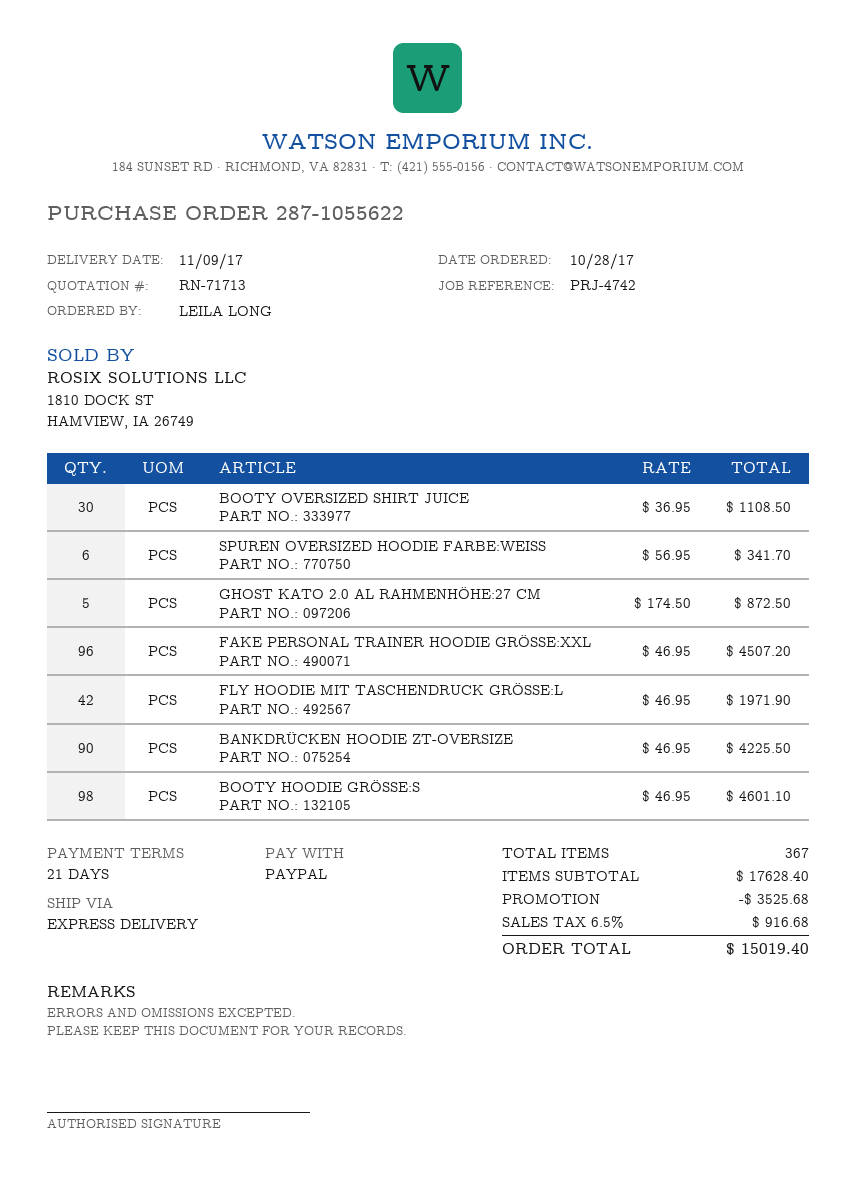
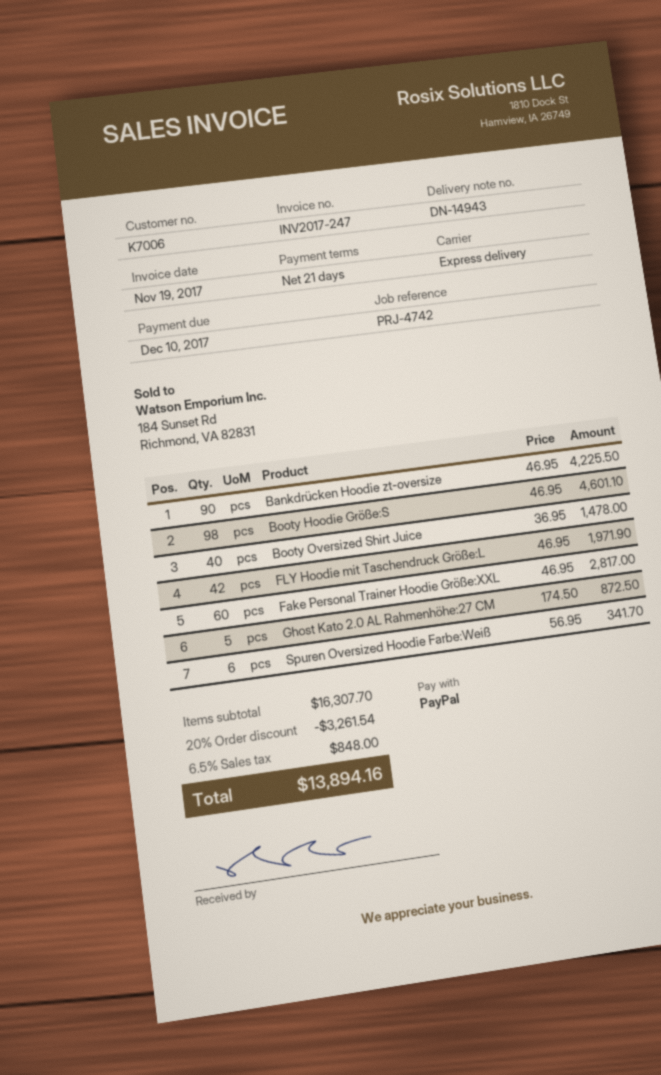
BOOTY OVERSIZED SHIRT JUICE: 30 x 36.95 = 1108.50 -> 40 x 36.95 = 1478.00
FAKE PERSONAL TRAINER HOODIE GRÖSSE:XXL: 96 x 46.95 = 4507.20 -> 60 x 46.95 = 2817.00
subtotal: 17628.40 -> 16307.70
discount: 3525.68 -> 3261.54
tax: 6.5% = 916.68 -> 6.5% = 848.00
total: 15019.40 -> 13894.16

